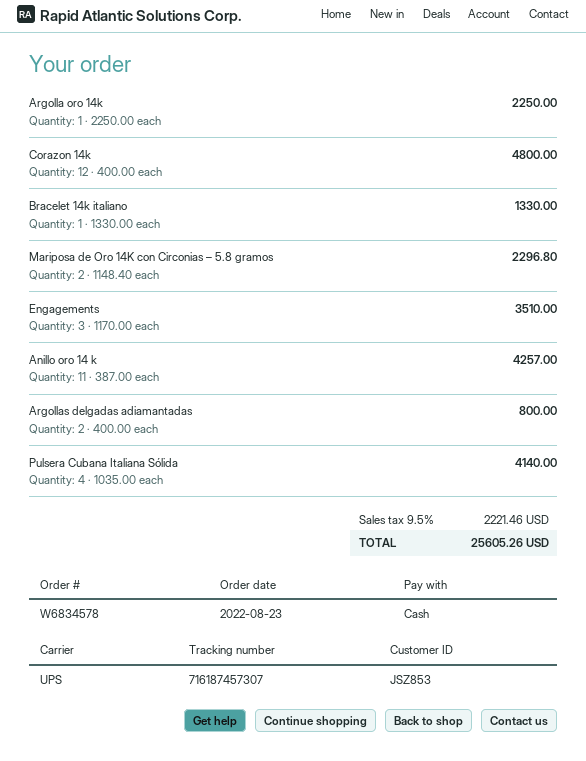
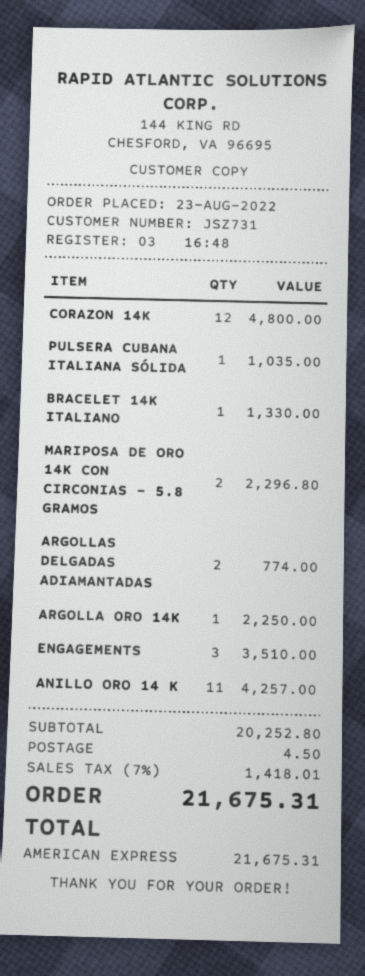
customer number: JSZ853 -> JSZ731
payment method: cash -> American Express
Argollas delgadas adiamantadas: 2 for 800.00 -> 2 for 774.00
Pulsera Cubana Italiana Sólida: 4 for 4140.00 -> 1 for 1035.00
shipping: none -> 4.50
tax: 9.5% = 2221.46 -> 7% = 1418.01
total: 25605.26 -> 21675.31

